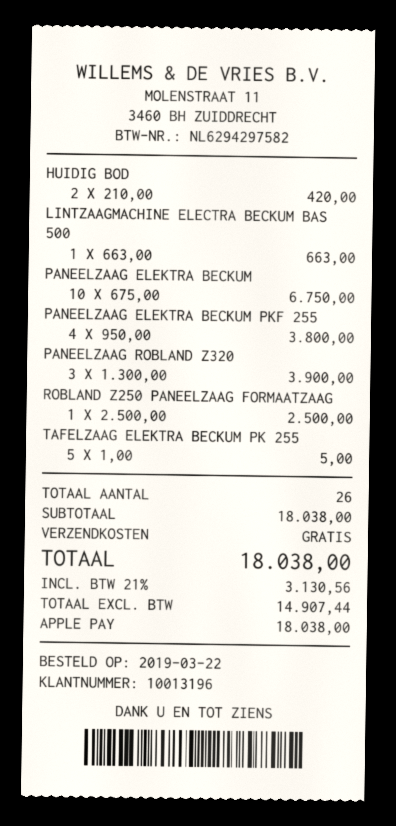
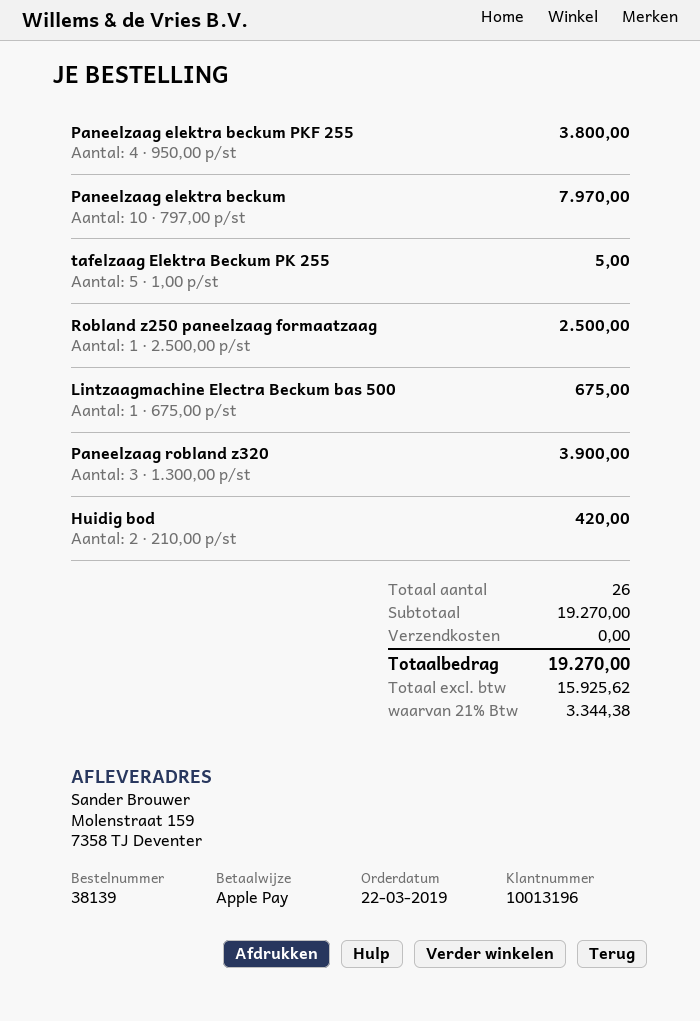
LINTZAAGMACHINE ELECTRA BECKUM BAS 500: 1 x 663.00 = 663.00 -> 1 x 675.00 = 675.00
PANEELZAAG ELEKTRA BECKUM: 10 x 675.00 = 6750.00 -> 10 x 797.00 = 7970.00
subtotal: 18038.00 -> 19270.00
net: 14907.44 -> 15925.62
tax: 21% = 3130.56 -> 21% = 3344.38
total: 18038.00 -> 19270.00

